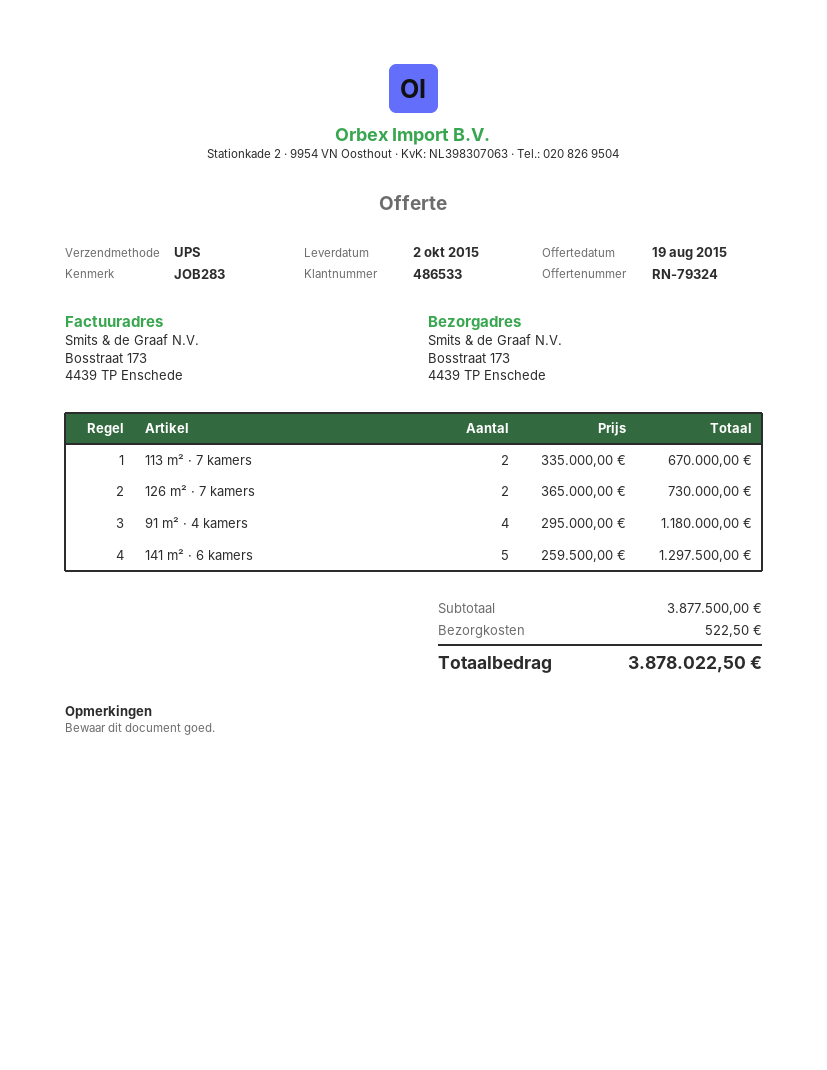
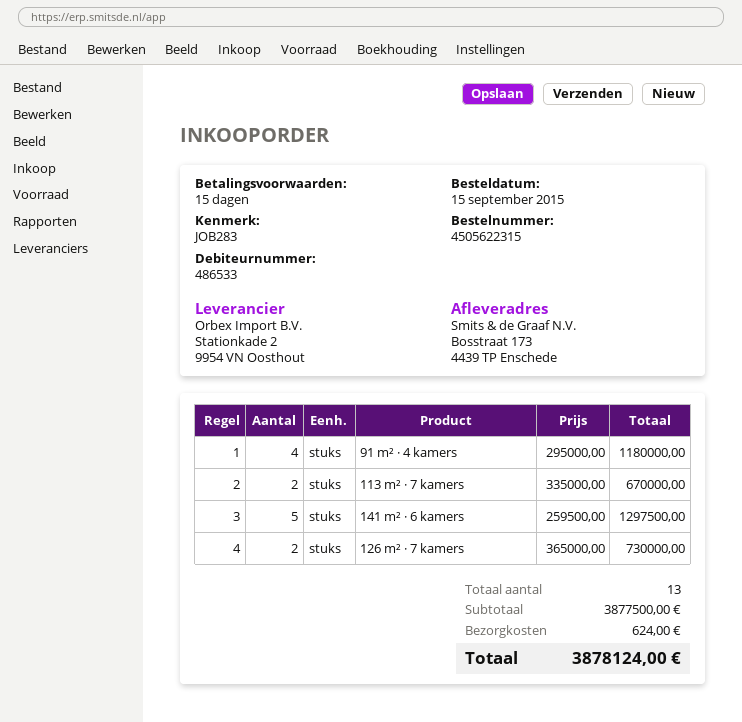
shipping: 522.50 -> 624.00
total: 3878022.50 -> 3878124.00

